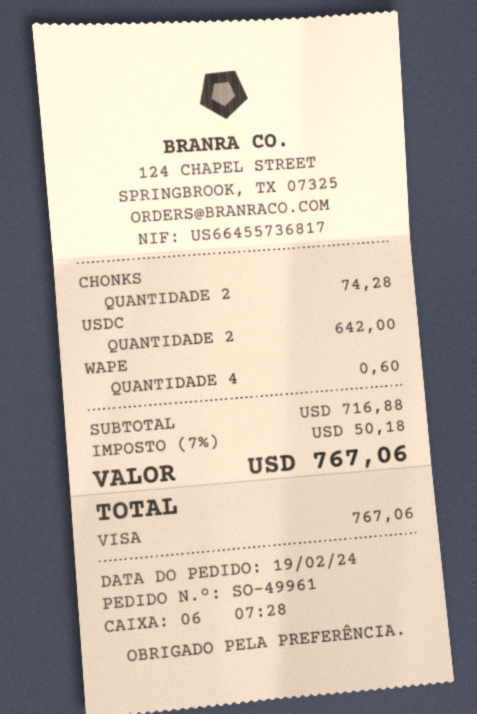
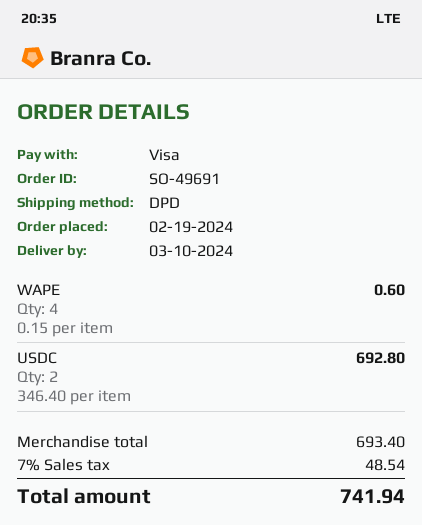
order number: SO-49961 -> SO-49691
CHONKS: 2 for 74.28 -> none
USDC: 2 for 642.00 -> 2 for 692.80
subtotal: 716.88 -> 693.40
tax: 7% = 50.18 -> 7% = 48.54
total: 767.06 -> 741.94

